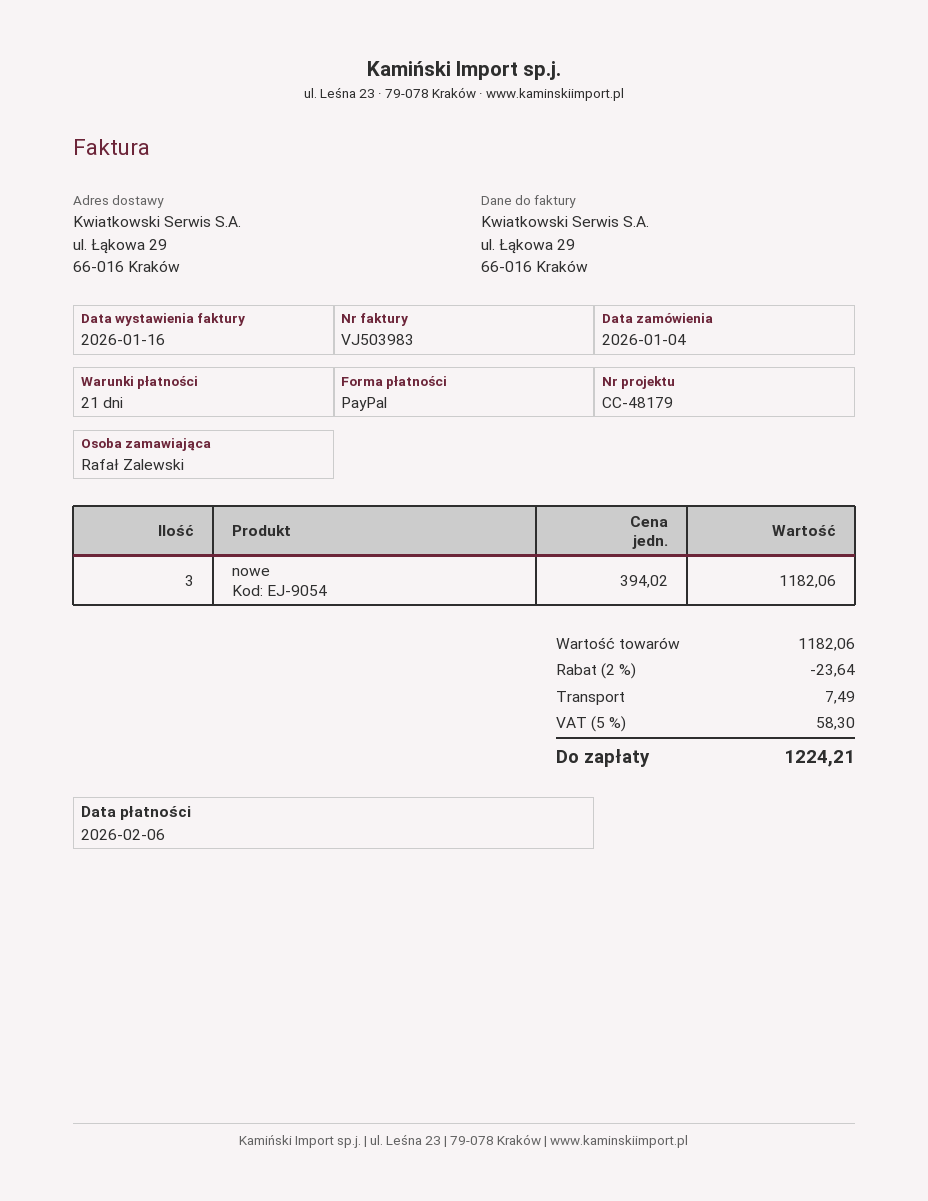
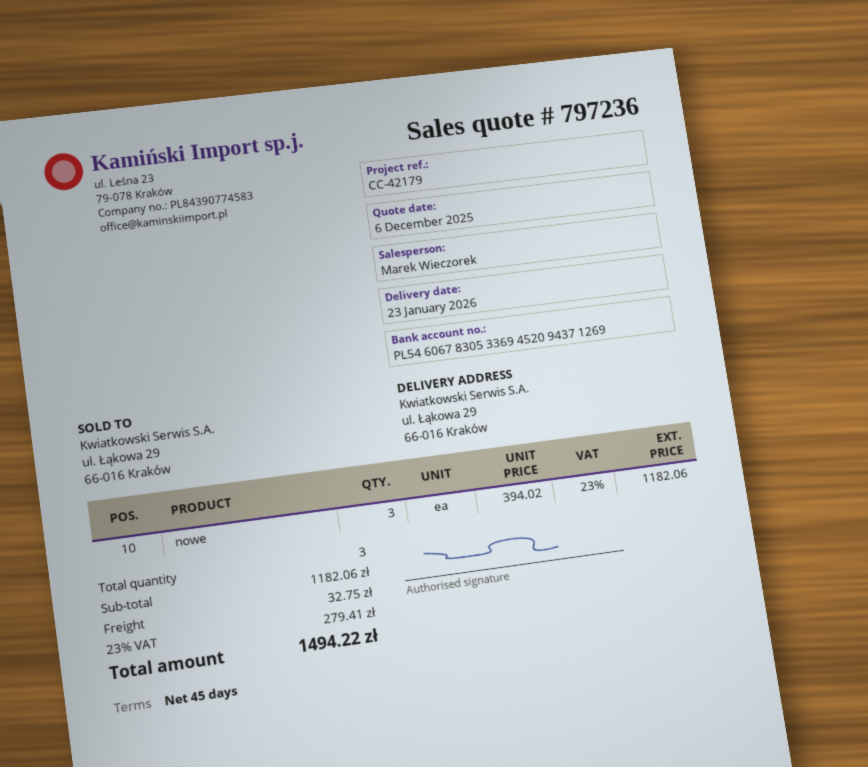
payment terms: 21 days -> 45 days
reference: CC-48179 -> CC-42179
discount: 2% = 23.64 -> none
shipping: 7.49 -> 32.75
tax: 5% = 58.30 -> 23% = 279.41
total: 1224.21 -> 1494.22

